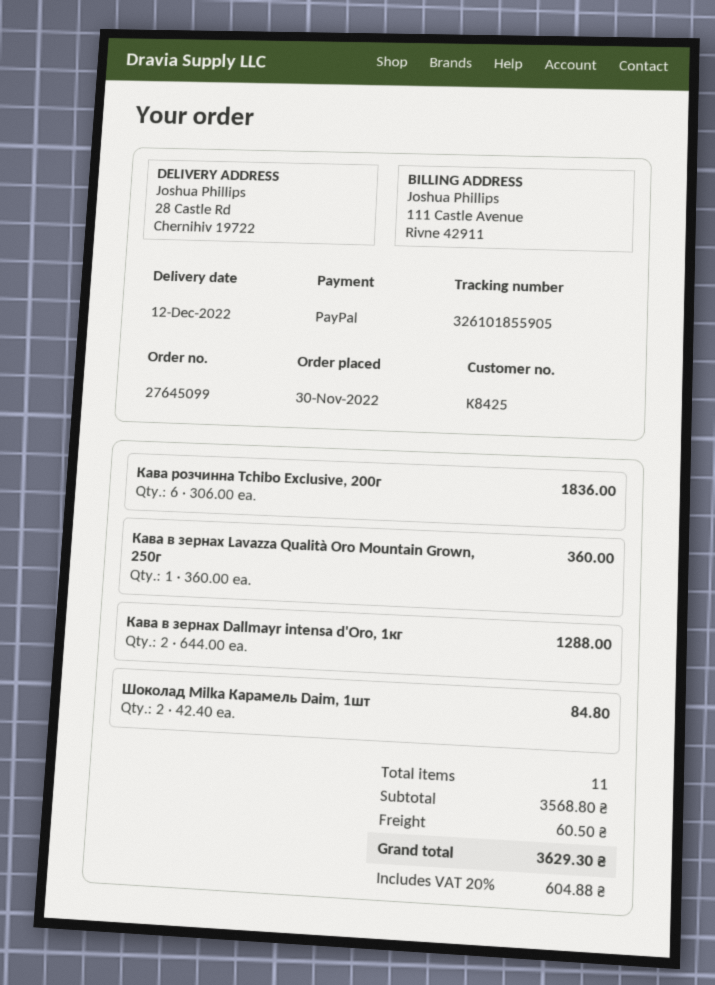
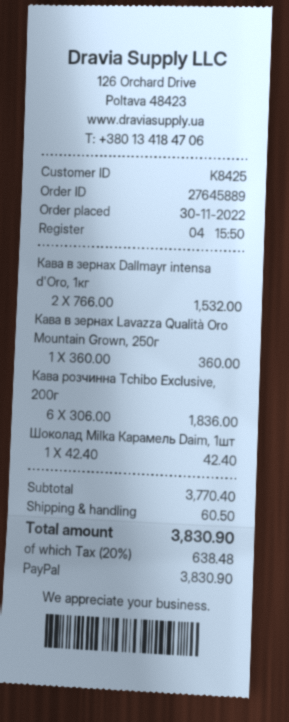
order number: 27645099 -> 27645889
Кава в зернах Dallmayr intensa d'Oro, 1кг: 2 x 644.00 = 1288.00 -> 2 x 766.00 = 1532.00
Шоколад Milka Карамель Daim, 1шт: 2 x 42.40 = 84.80 -> 1 x 42.40 = 42.40
subtotal: 3568.80 -> 3770.40
tax: 20% = 604.88 -> 20% = 638.48
total: 3629.30 -> 3830.90

